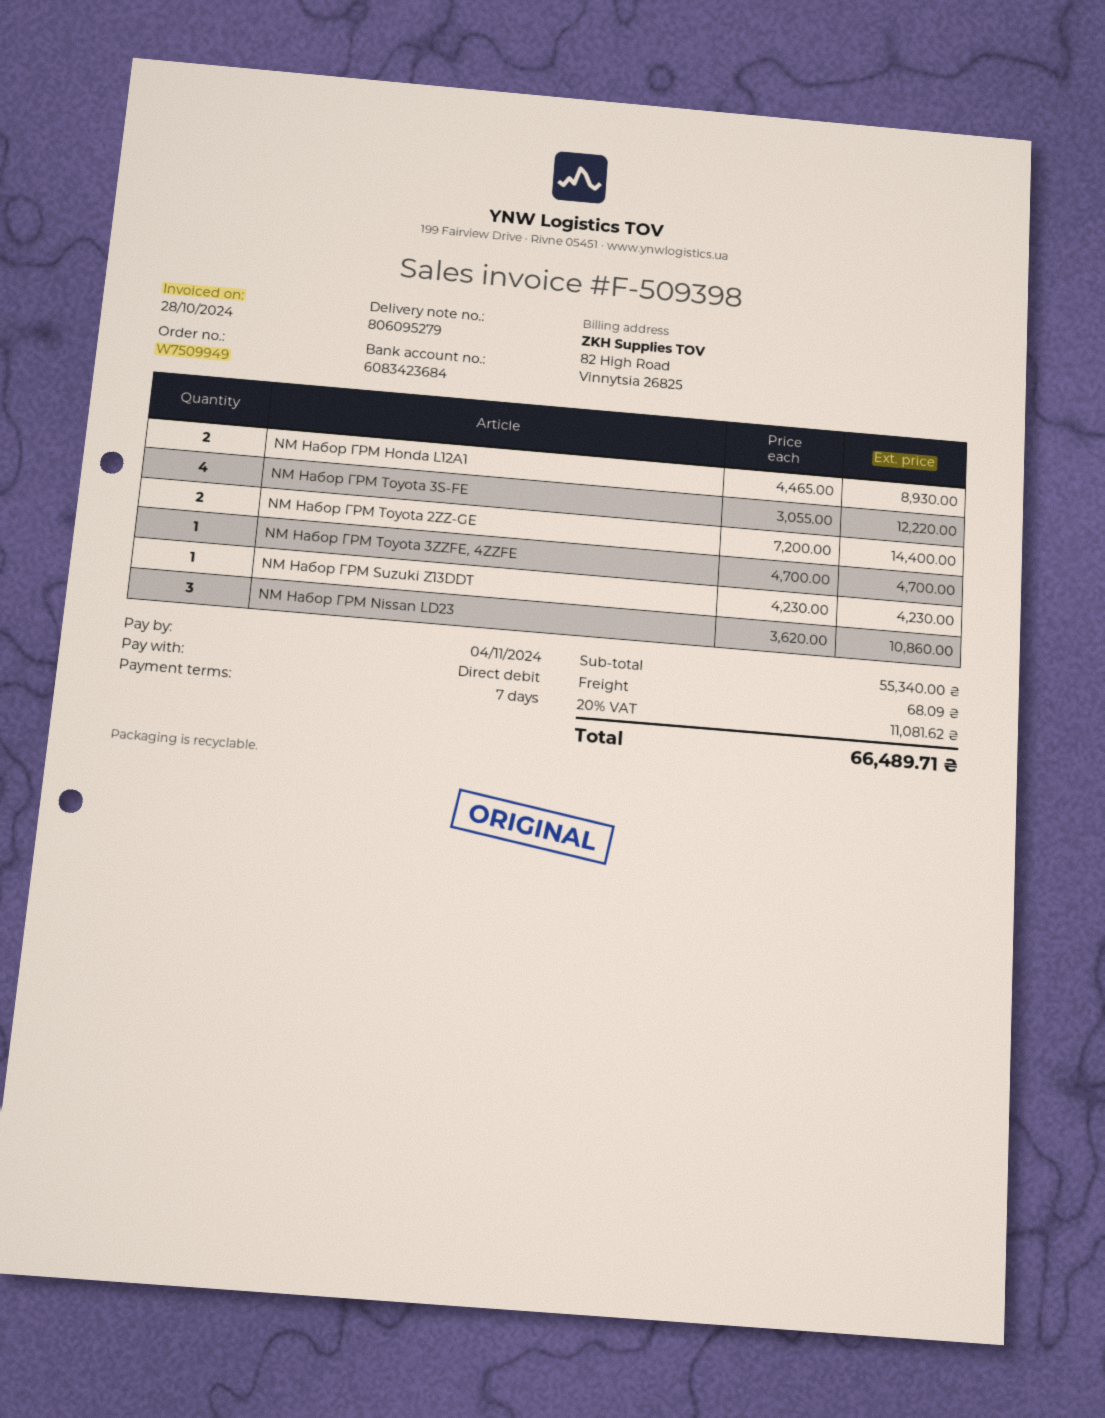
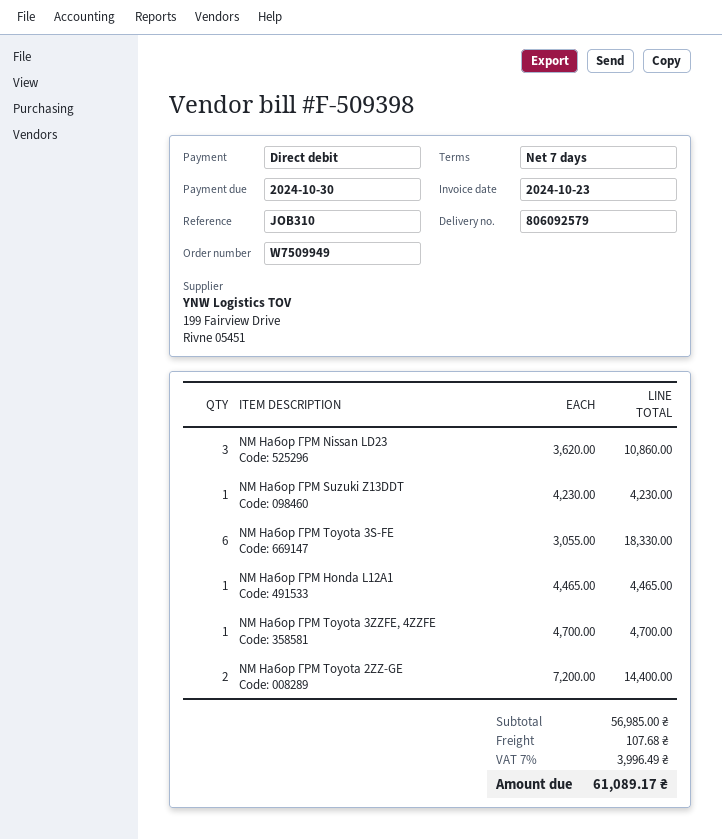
delivery note number: 806095279 -> 806092579
invoice date: 2024-10-28 -> 2024-10-23
due date: 2024-11-04 -> 2024-10-30
NM Набор ГРМ Honda L12A1: 2 x 4465.00 = 8930.00 -> 1 x 4465.00 = 4465.00
NM Набор ГРМ Toyota 3S-FE: 4 x 3055.00 = 12220.00 -> 6 x 3055.00 = 18330.00
subtotal: 55340.00 -> 56985.00
shipping: 68.09 -> 107.68
tax: 20% = 11081.62 -> 7% = 3996.49
total: 66489.71 -> 61089.17

